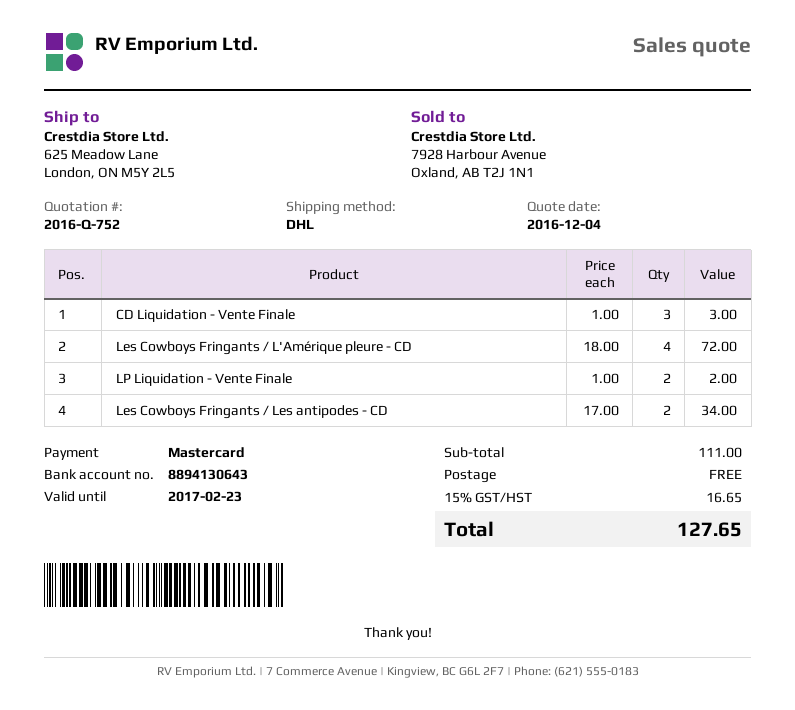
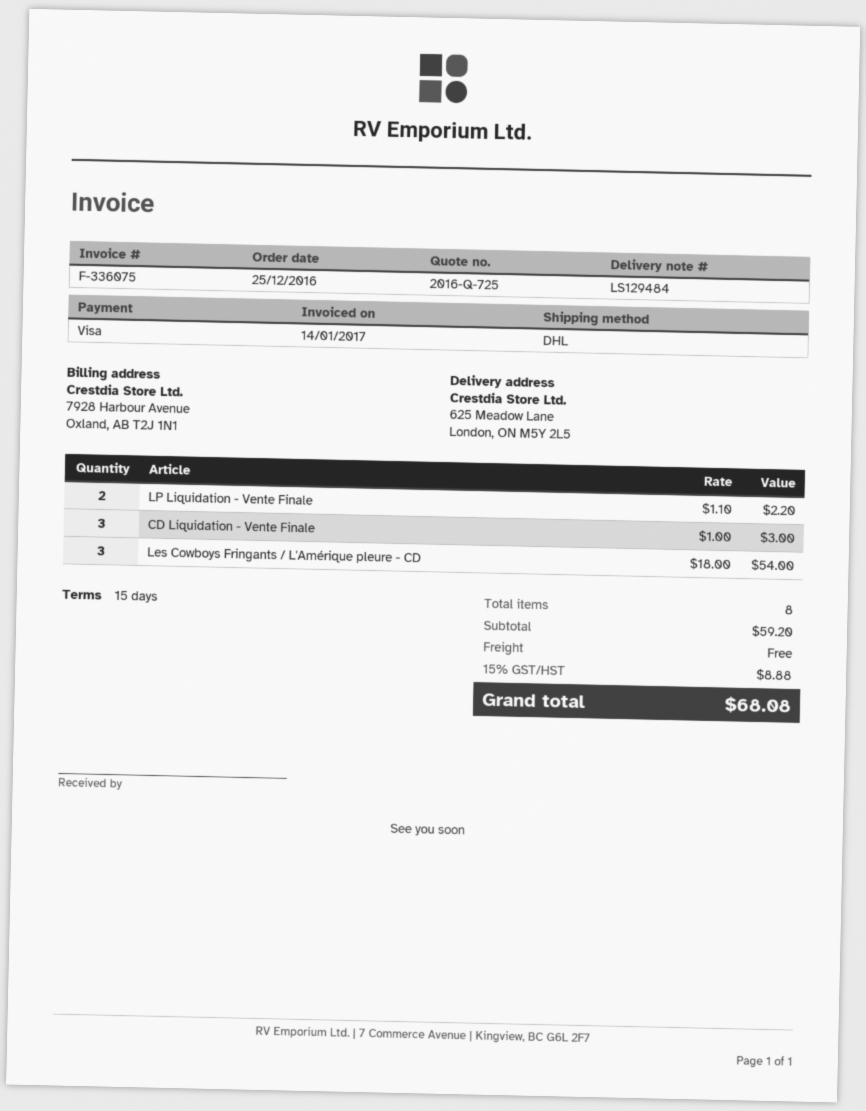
quote number: 2016-Q-752 -> 2016-Q-725
payment method: Mastercard -> Visa
Les Cowboys Fringants / L'Amérique pleure - CD: 4 x 18.00 = 72.00 -> 3 x 18.00 = 54.00
LP Liquidation - Vente Finale: 2 x 1.00 = 2.00 -> 2 x 1.10 = 2.20
Les Cowboys Fringants / Les antipodes - CD: 2 x 17.00 = 34.00 -> none
subtotal: 111.00 -> 59.20
tax: 15% = 16.65 -> 15% = 8.88
total: 127.65 -> 68.08

